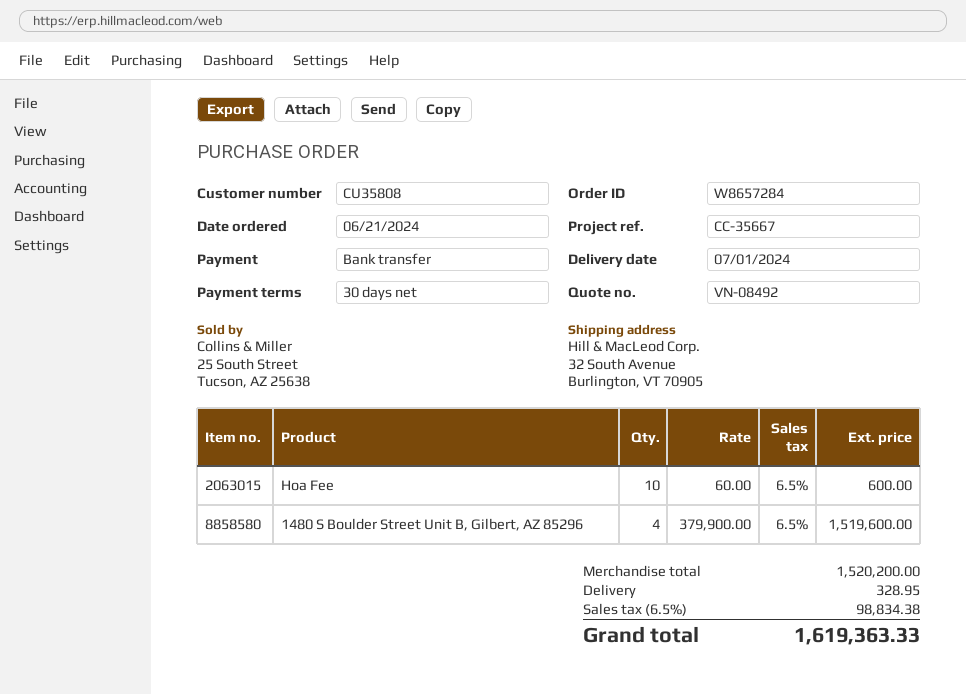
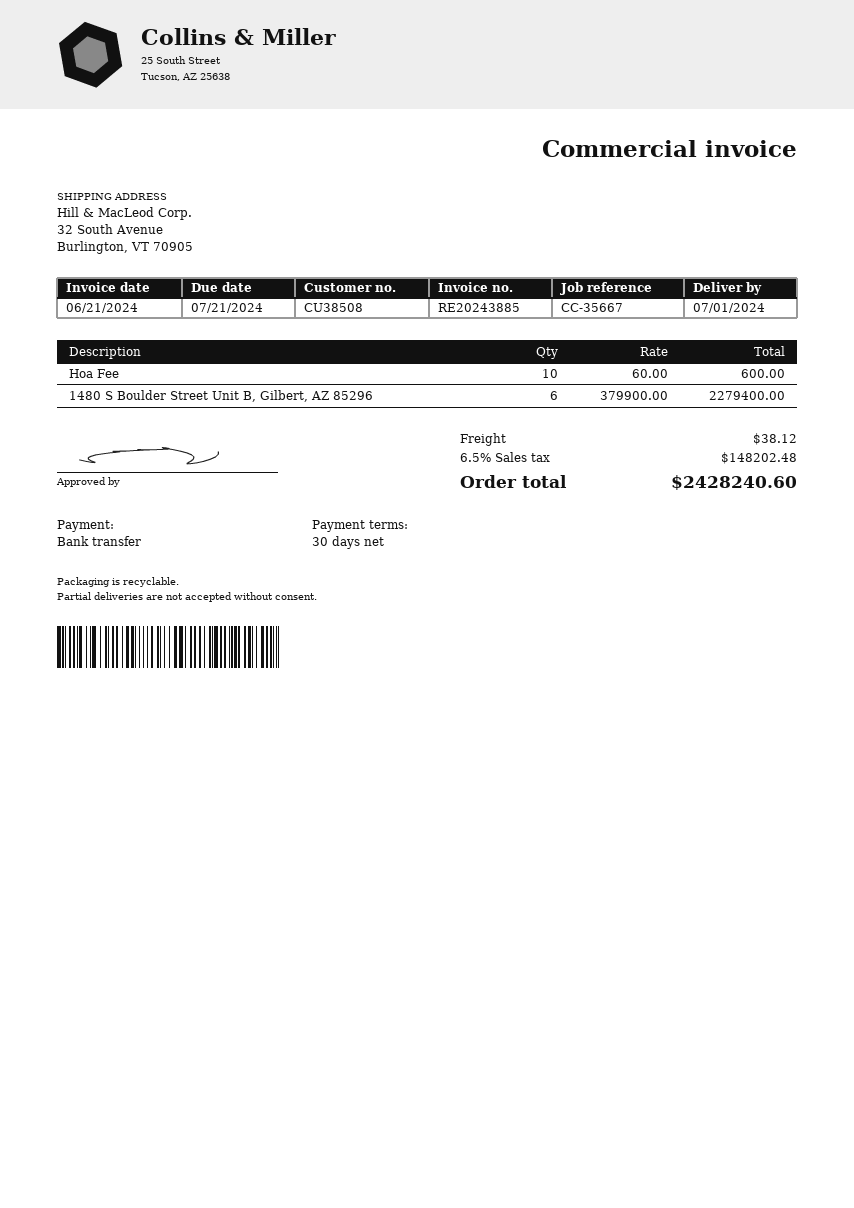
customer number: CU35808 -> CU38508
1480 S Boulder Street Unit B, Gilbert, AZ 85296: 4 x 379900.00 = 1519600.00 -> 6 x 379900.00 = 2279400.00
shipping: 328.95 -> 38.12
tax: 6.5% = 98834.38 -> 6.5% = 148202.48
total: 1619363.33 -> 2428240.60

